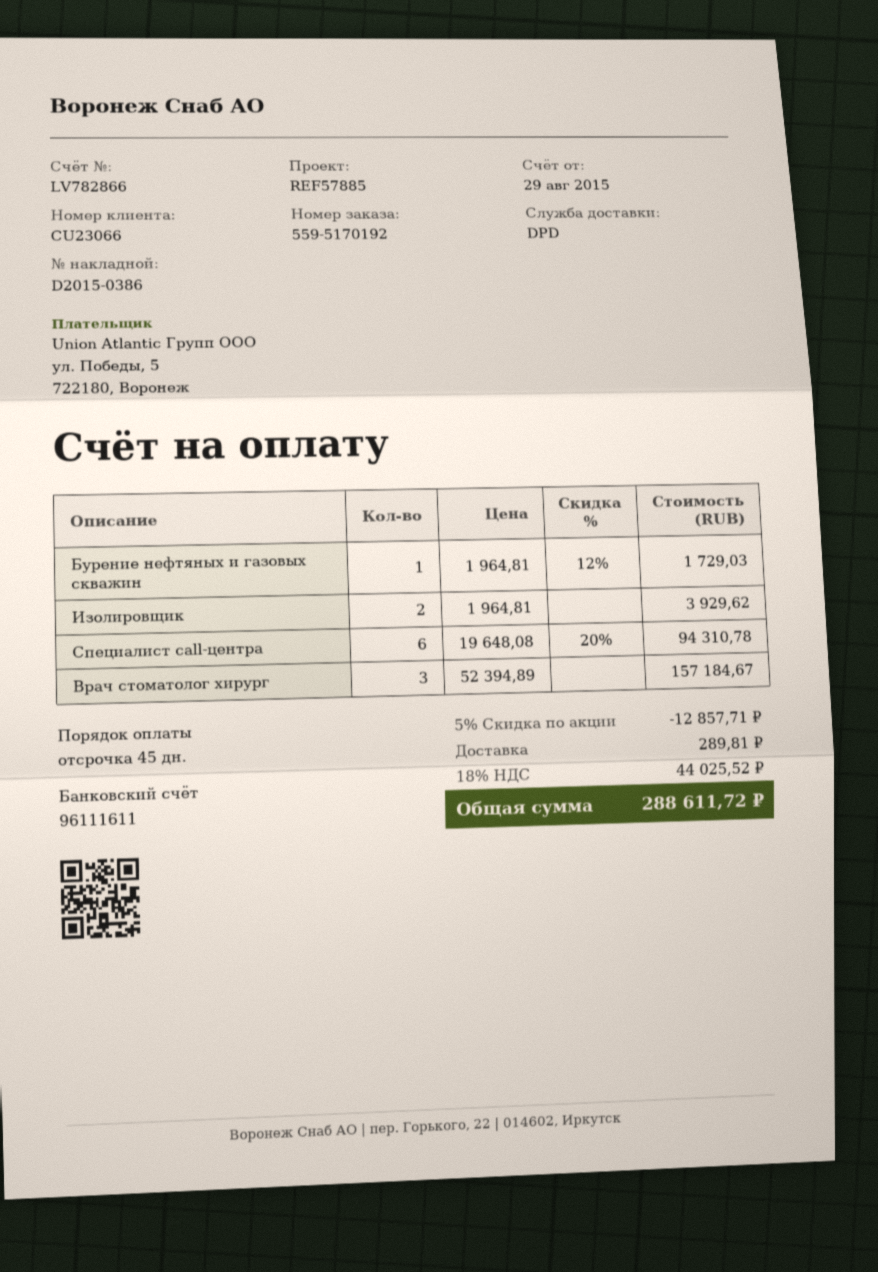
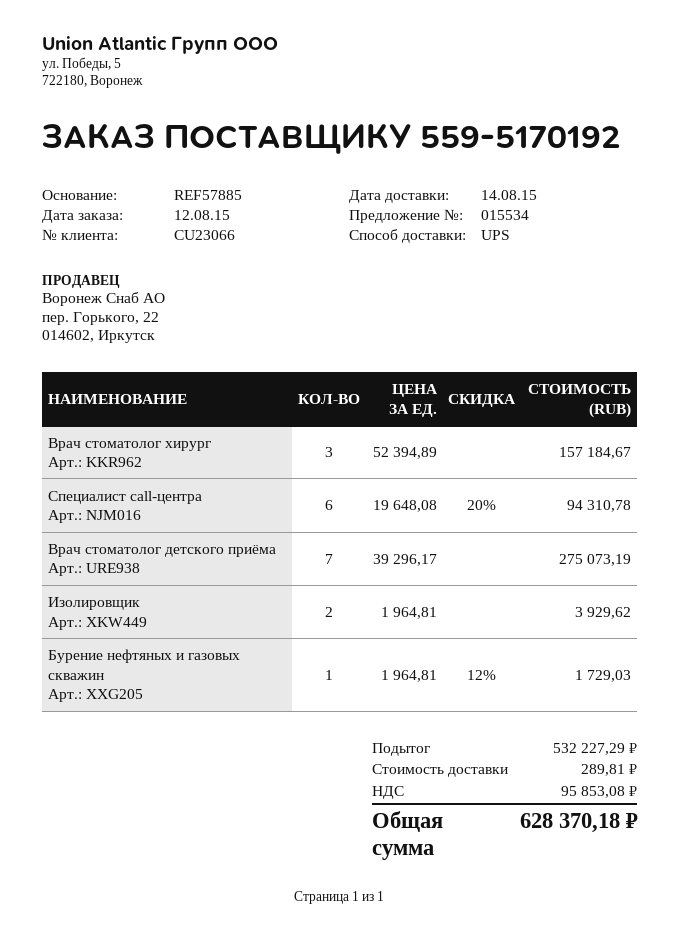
shipping method: DPD -> UPS
Врач стоматолог детского приёма: none -> 7 x 39296.17 = 275073.19
discount: 5% = 12857.71 -> none
tax: 44025.52 -> 95853.08
total: 288611.72 -> 628370.18

